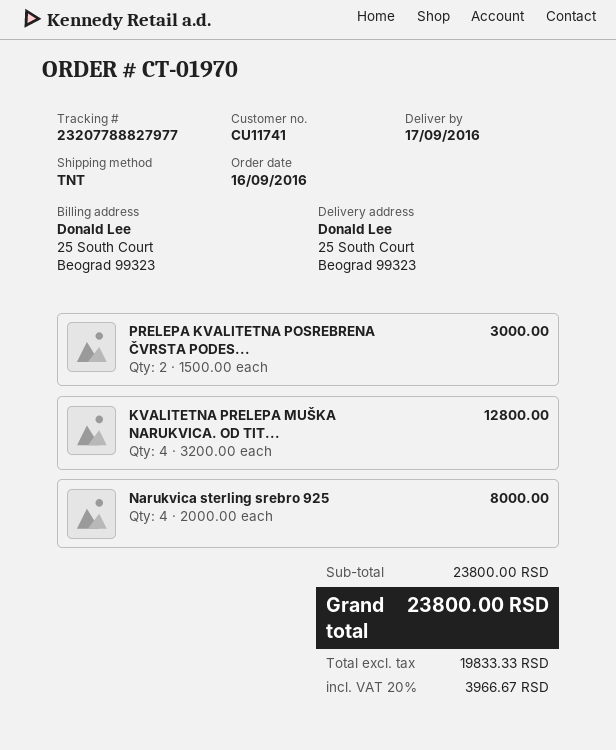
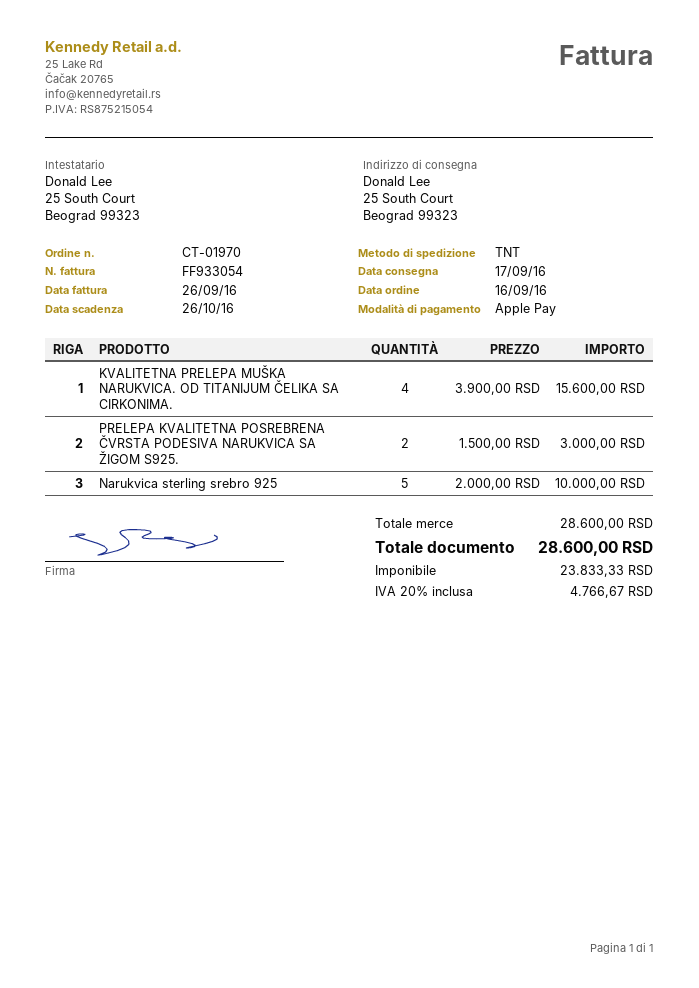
KVALITETNA PRELEPA MUŠKA NARUKVICA. OD TIT...: 4 x 3200.00 = 12800.00 -> 4 x 3900.00 = 15600.00
Narukvica sterling srebro 925: 4 x 2000.00 = 8000.00 -> 5 x 2000.00 = 10000.00
subtotal: 23800.00 -> 28600.00
net: 19833.33 -> 23833.33
tax: 20% = 3966.67 -> 20% = 4766.67
total: 23800.00 -> 28600.00

